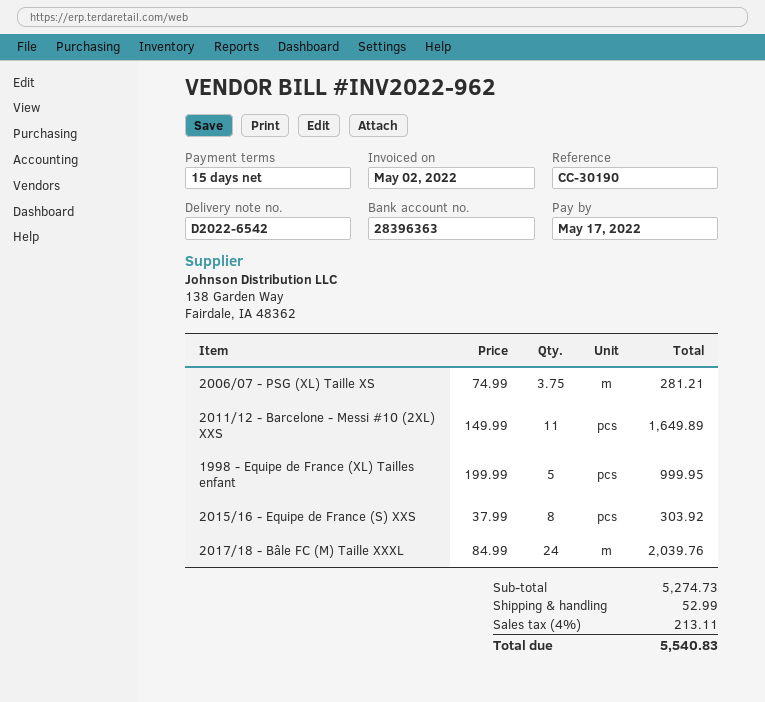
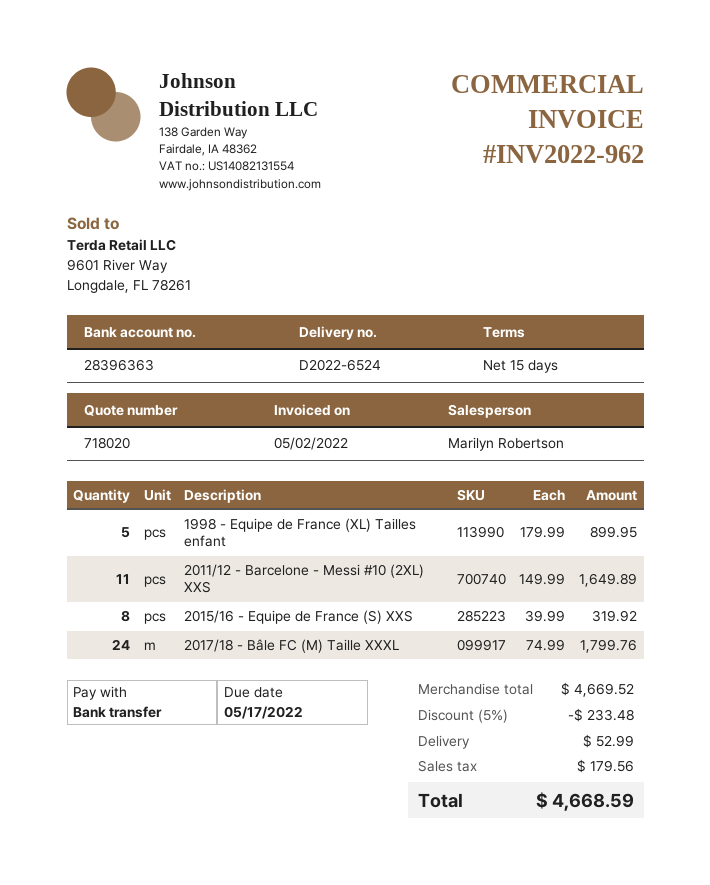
delivery note number: D2022-6542 -> D2022-6524
2006/07 - PSG (XL) Taille XS: 3.75 x 74.99 = 281.21 -> none
1998 - Equipe de France (XL) Tailles enfant: 5 x 199.99 = 999.95 -> 5 x 179.99 = 899.95
2015/16 - Equipe de France (S) XXS: 8 x 37.99 = 303.92 -> 8 x 39.99 = 319.92
2017/18 - Bâle FC (M) Taille XXXL: 24 x 84.99 = 2039.76 -> 24 x 74.99 = 1799.76
subtotal: 5274.73 -> 4669.52
discount: none -> 5% = 233.48
tax: 213.11 -> 179.56
total: 5540.83 -> 4668.59

